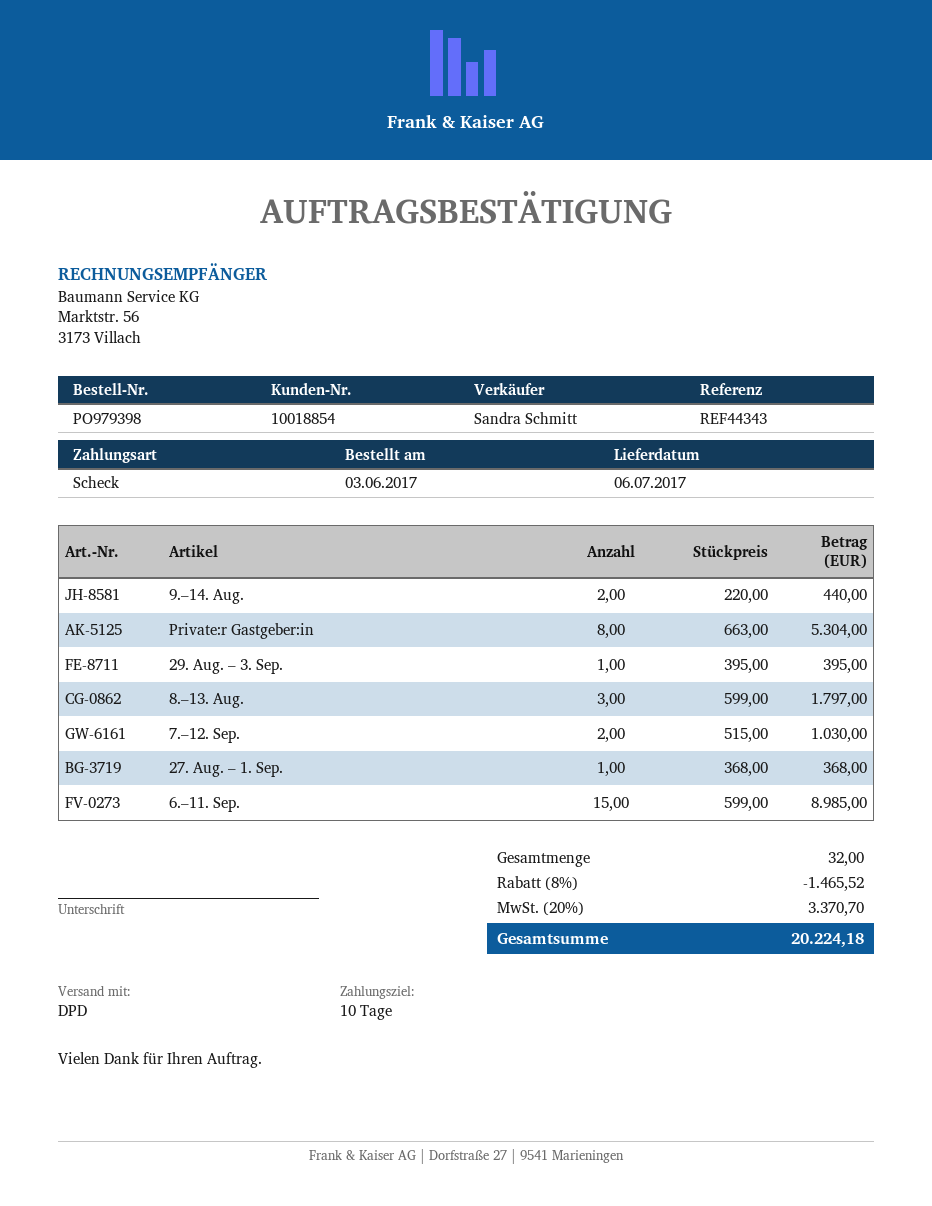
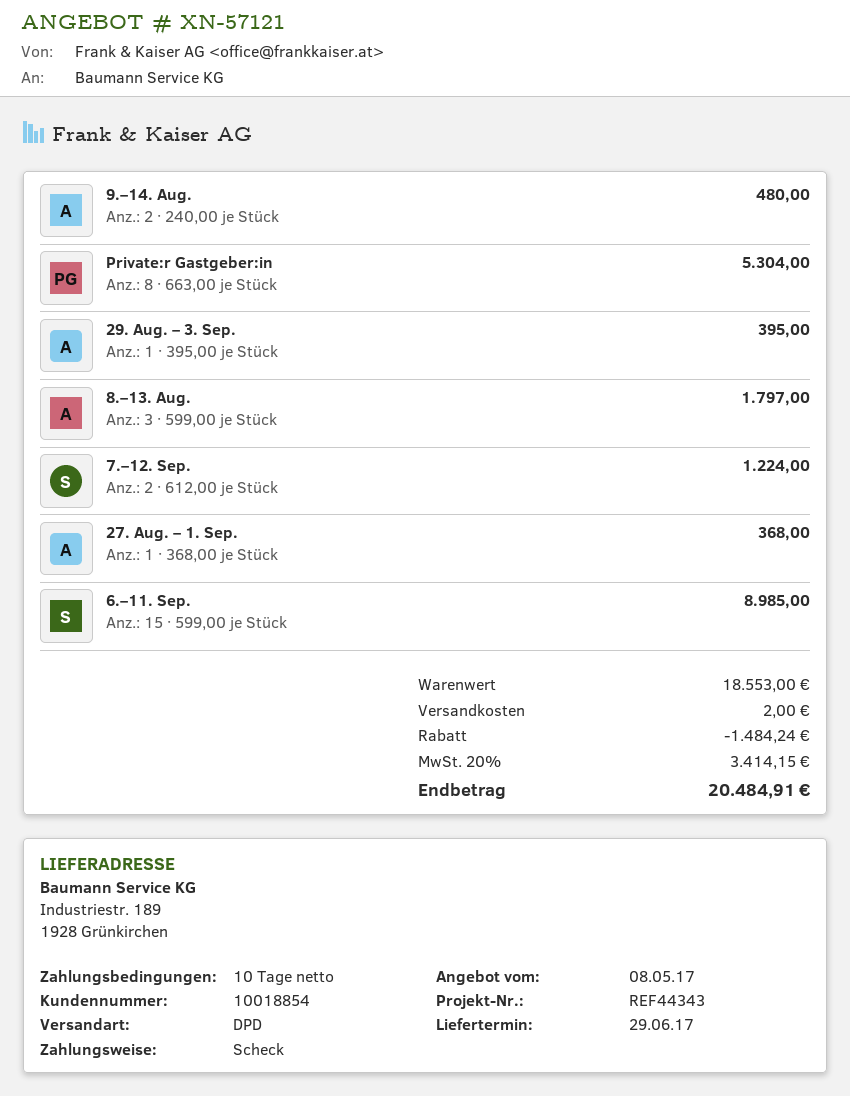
delivery date: 2017-07-06 -> 2017-06-29
9.–14. Aug.: 2 x 220.00 = 440.00 -> 2 x 240.00 = 480.00
7.–12. Sep.: 2 x 515.00 = 1030.00 -> 2 x 612.00 = 1224.00
discount: 1465.52 -> 1484.24
shipping: none -> 2.00
tax: 20% = 3370.70 -> 20% = 3414.15
total: 20224.18 -> 20484.91

